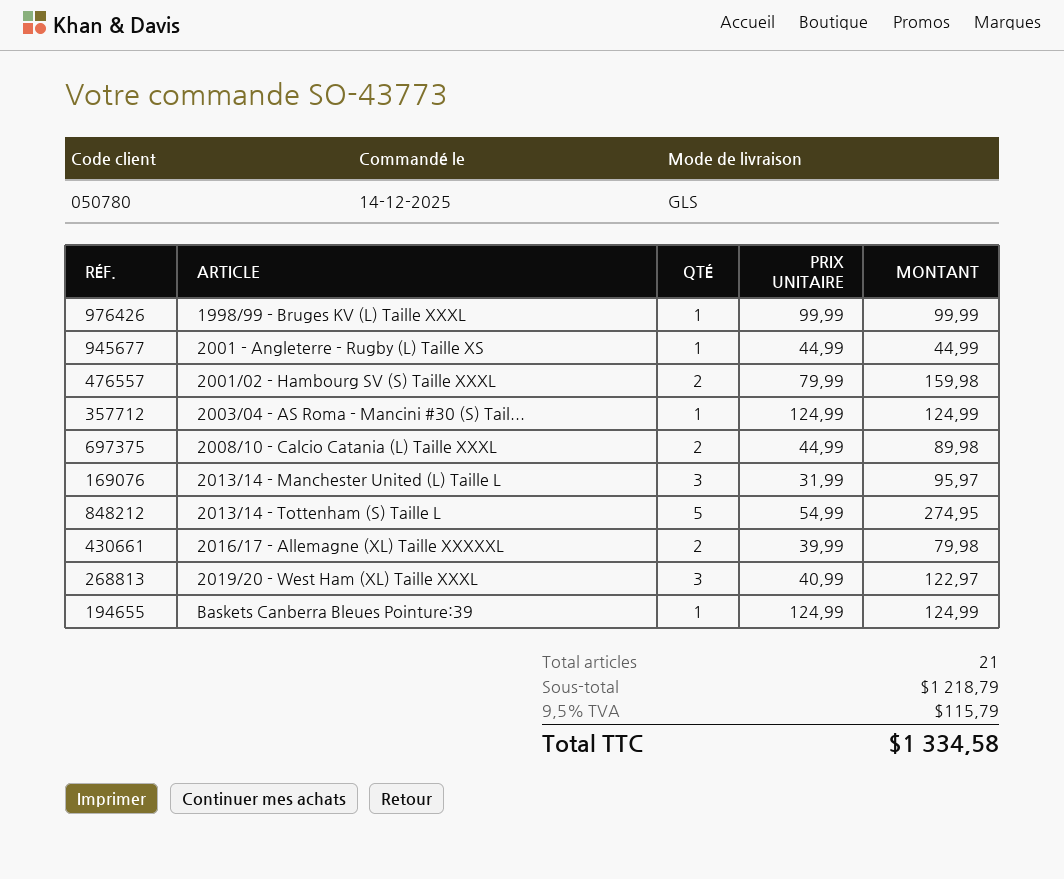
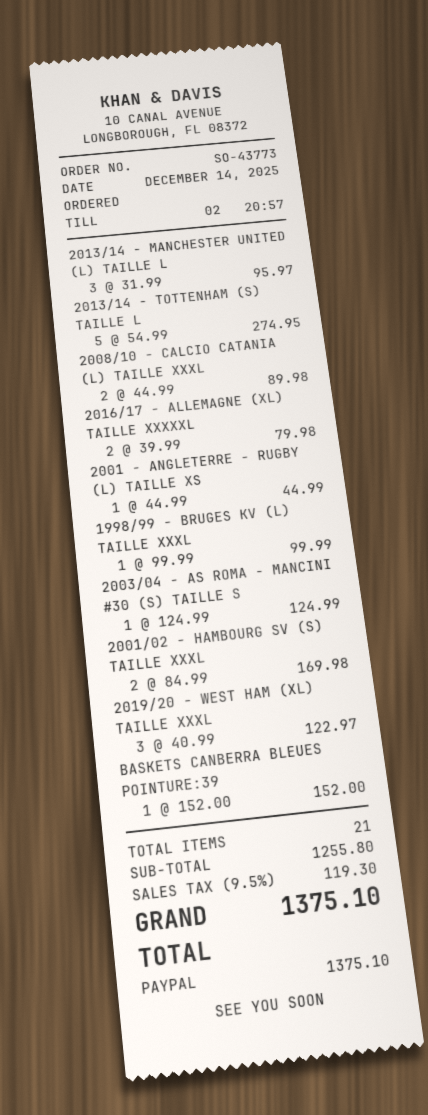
2001/02 - Hambourg SV (S) Taille XXXL: 2 x 79.99 = 159.98 -> 2 x 84.99 = 169.98
Baskets Canberra Bleues Pointure:39: 1 x 124.99 = 124.99 -> 1 x 152.00 = 152.00
subtotal: 1218.79 -> 1255.80
tax: 9.5% = 115.79 -> 9.5% = 119.30
total: 1334.58 -> 1375.10

